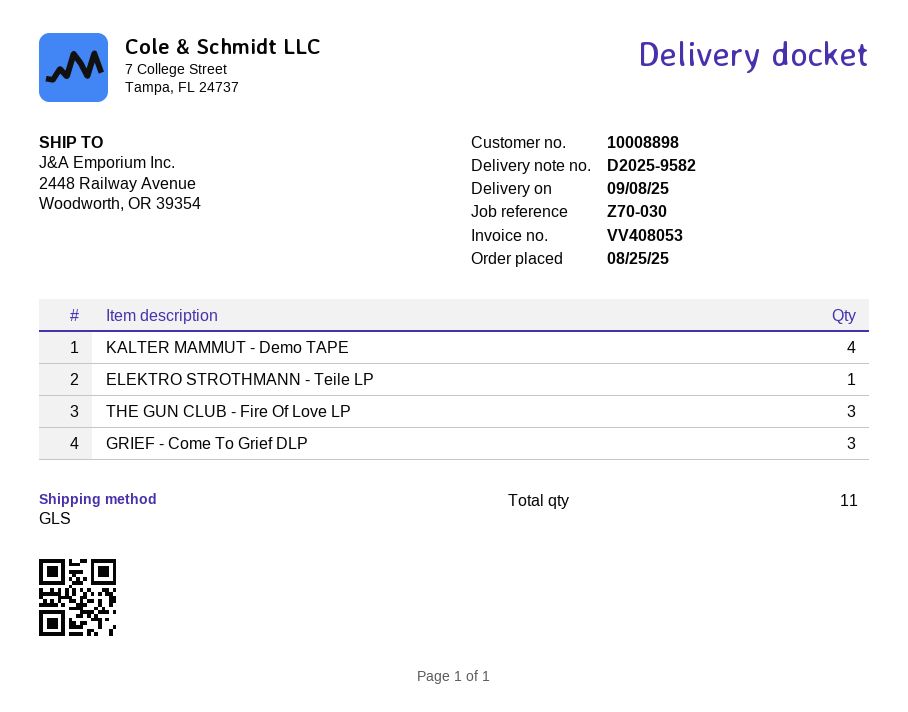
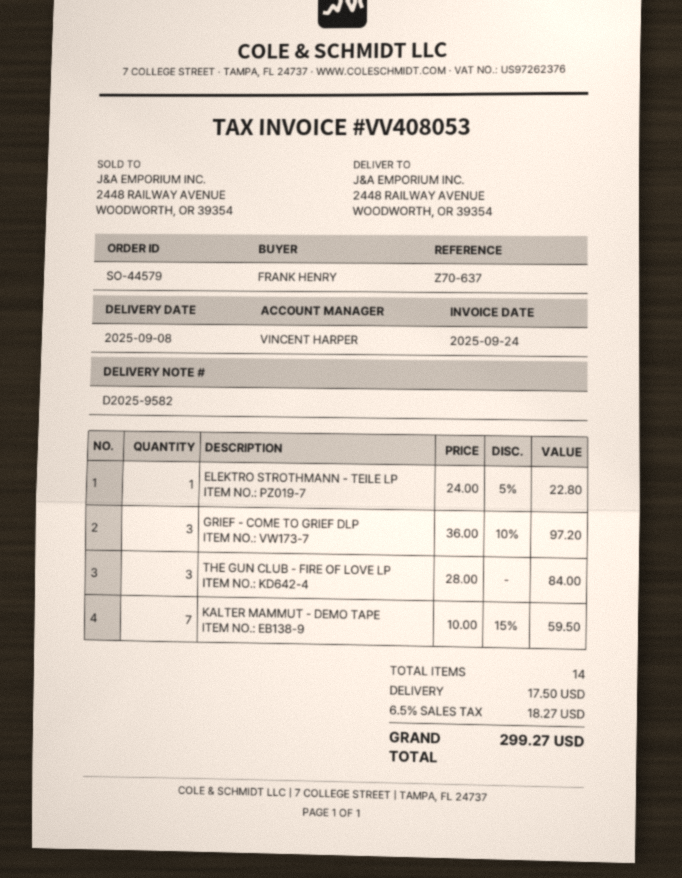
reference: Z70-030 -> Z70-637
KALTER MAMMUT - Demo TAPE: 4 -> 7
total quantity: 11 -> 14

